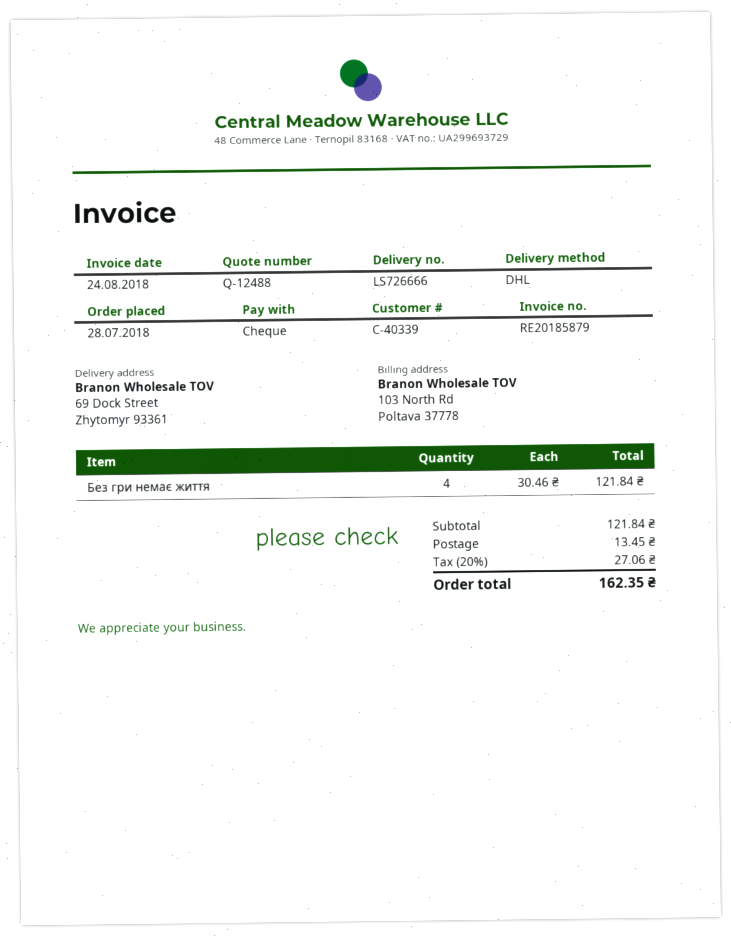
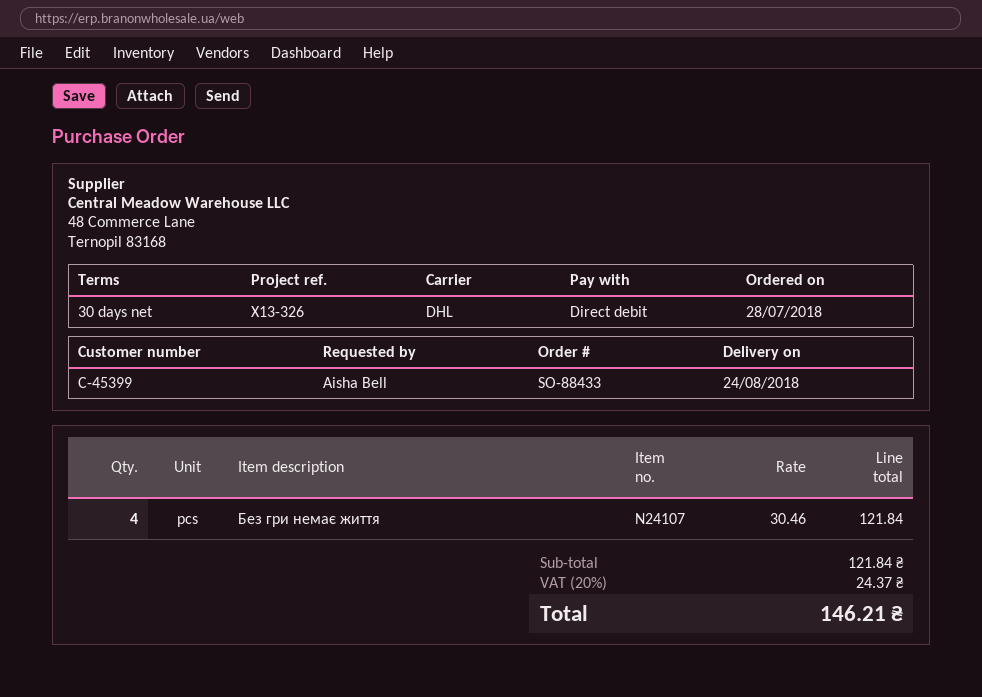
customer number: C-40339 -> C-45399
payment method: cheque -> direct debit
shipping: 13.45 -> none
tax: 20% = 27.06 -> 20% = 24.37
total: 162.35 -> 146.21

